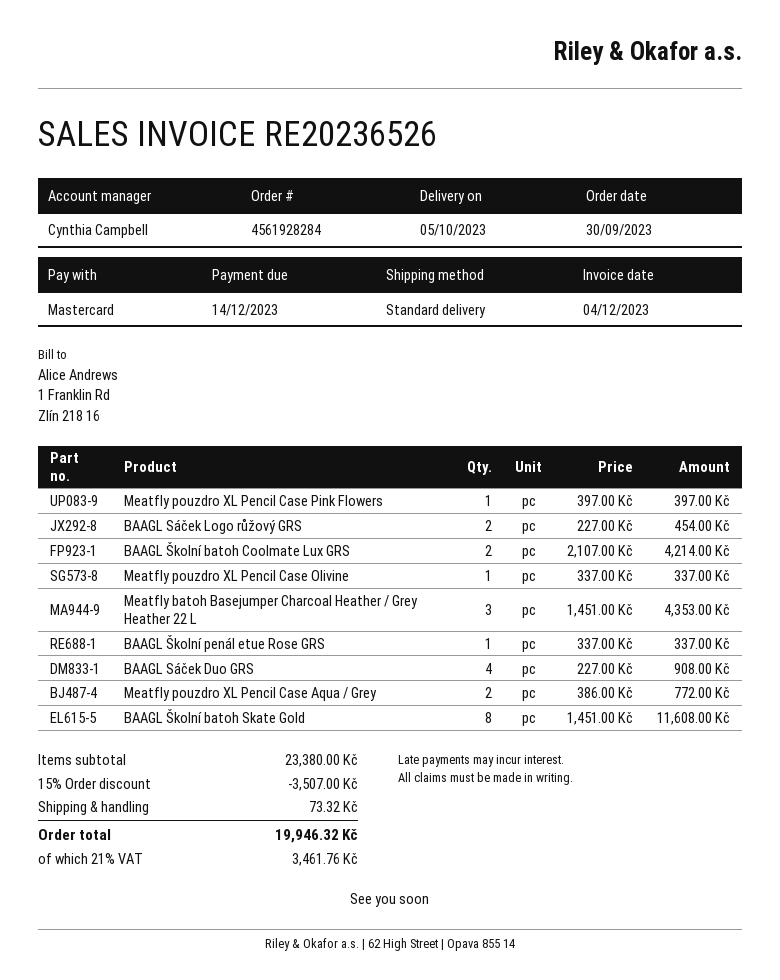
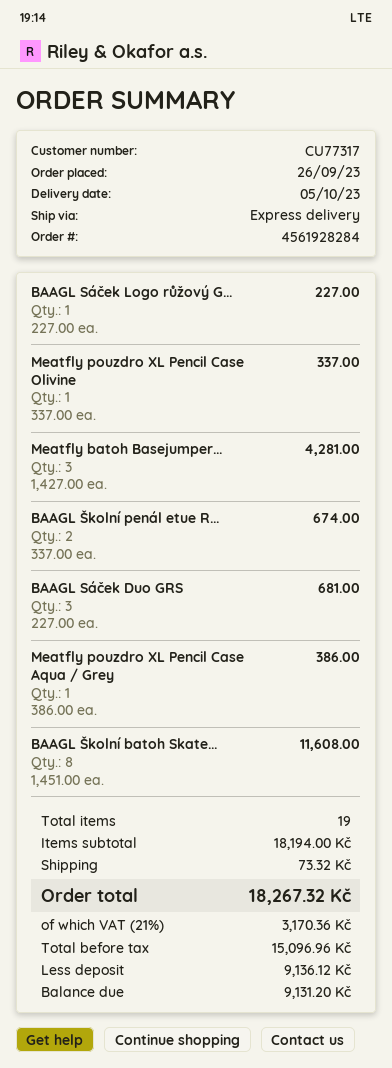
order date: 2023-09-30 -> 2023-09-26
shipping method: standard -> express
Meatfly pouzdro XL Pencil Case Pink Flowers: 1 x 397.00 = 397.00 -> none
BAAGL Sáček Logo růžový GRS: 2 x 227.00 = 454.00 -> 1 x 227.00 = 227.00
BAAGL Školní batoh Coolmate Lux GRS: 2 x 2107.00 = 4214.00 -> none
Meatfly batoh Basejumper Charcoal Heather / Grey Heather 22 L: 3 x 1451.00 = 4353.00 -> 3 x 1427.00 = 4281.00
BAAGL Školní penál etue Rose GRS: 1 x 337.00 = 337.00 -> 2 x 337.00 = 674.00
BAAGL Sáček Duo GRS: 4 x 227.00 = 908.00 -> 3 x 227.00 = 681.00
Meatfly pouzdro XL Pencil Case Aqua / Grey: 2 x 386.00 = 772.00 -> 1 x 386.00 = 386.00
subtotal: 23380.00 -> 18194.00
discount: 15% = 3507.00 -> none
tax: 21% = 3461.76 -> 21% = 3170.36
total: 19946.32 -> 18267.32

